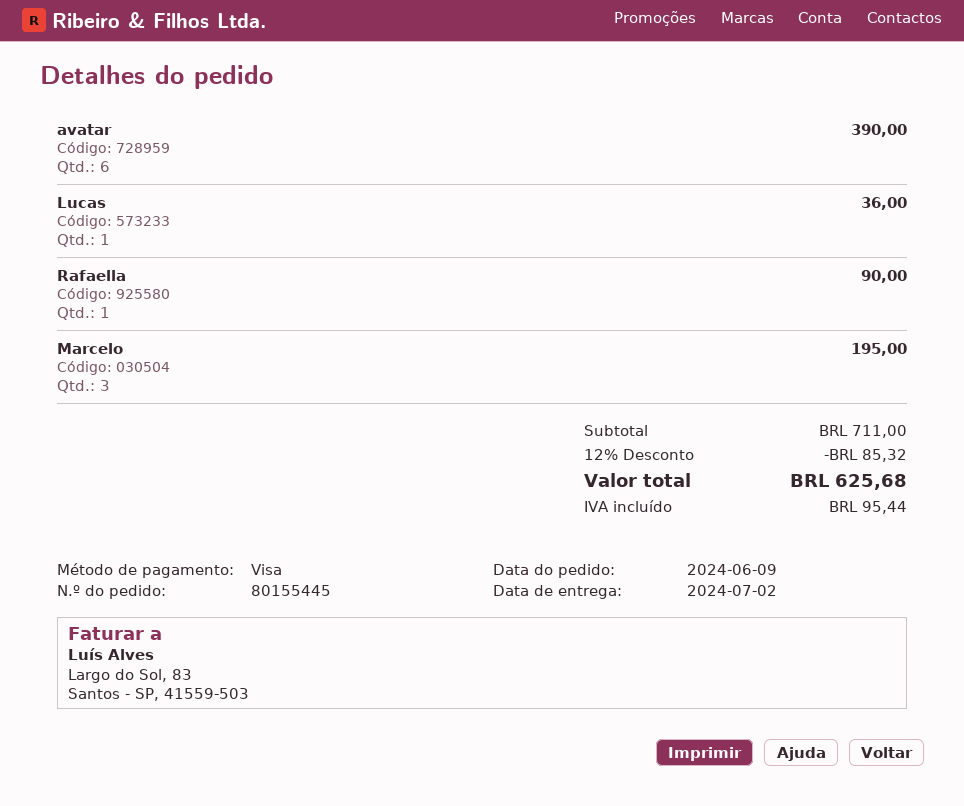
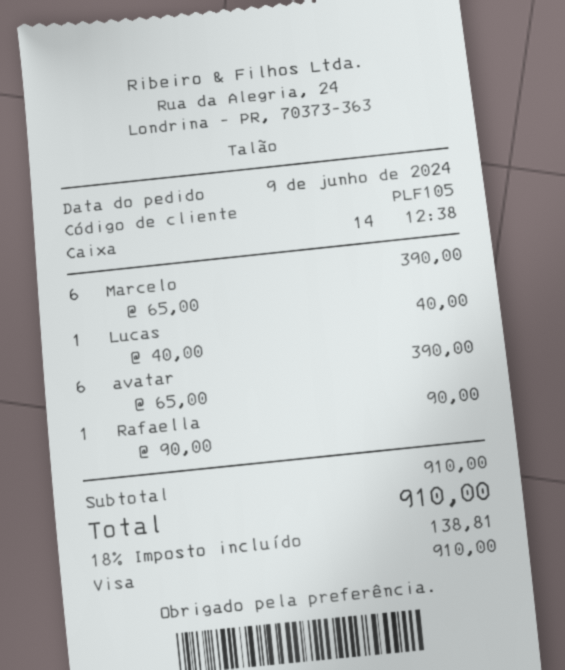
Lucas: 1 for 36.00 -> 1 for 40.00
Marcelo: 3 for 195.00 -> 6 for 390.00
subtotal: 711.00 -> 910.00
discount: 12% = 85.32 -> none
tax: 95.44 -> 138.81
total: 625.68 -> 910.00

